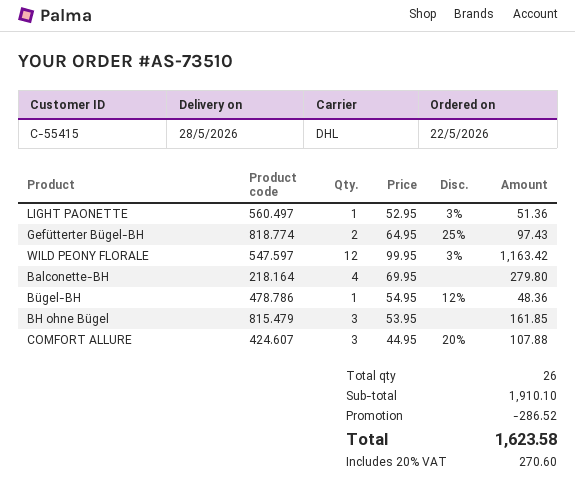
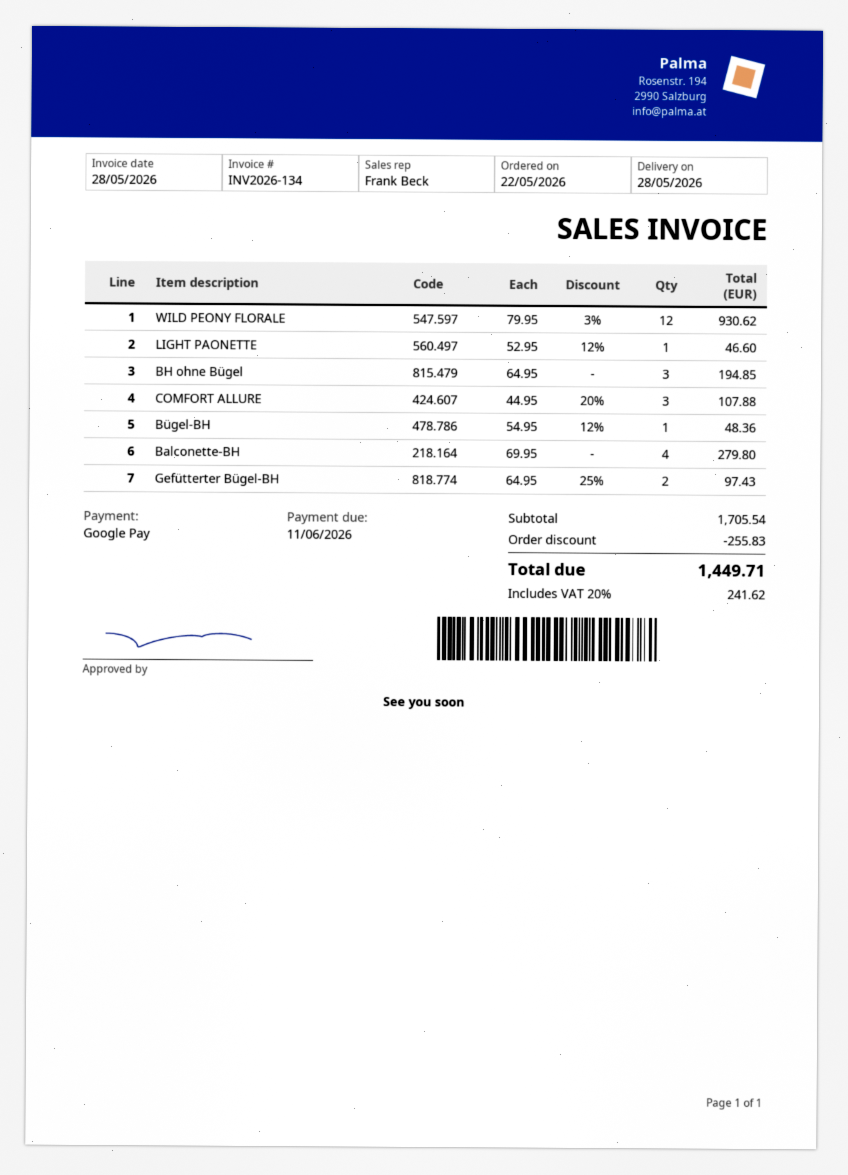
LIGHT PAONETTE: 1 x 52.95 - 3% = 51.36 -> 1 x 52.95 - 12% = 46.60
WILD PEONY FLORALE: 12 x 99.95 - 3% = 1163.42 -> 12 x 79.95 - 3% = 930.62
BH ohne Bügel: 3 x 53.95 = 161.85 -> 3 x 64.95 = 194.85
subtotal: 1910.10 -> 1705.54
discount: 286.52 -> 255.83
tax: 20% = 270.60 -> 20% = 241.62
total: 1623.58 -> 1449.71

